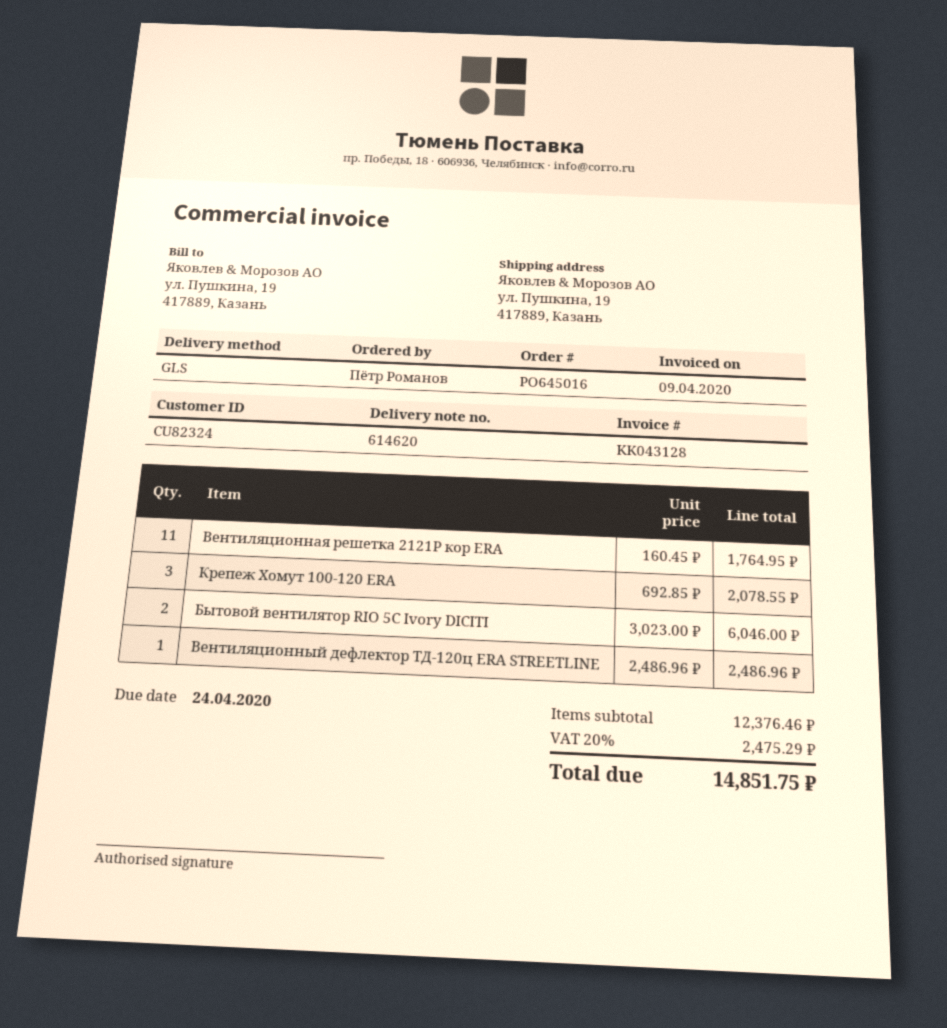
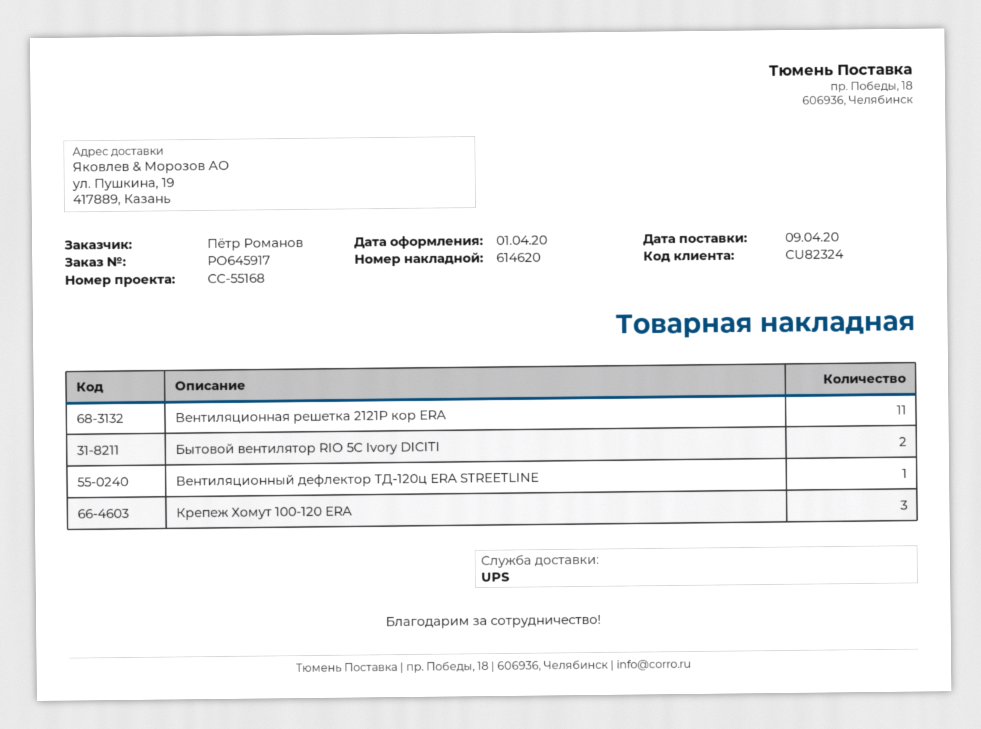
order number: PO645016 -> PO645917
shipping method: GLS -> UPS

